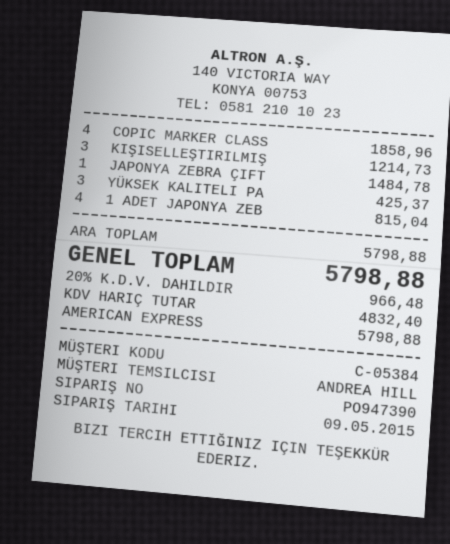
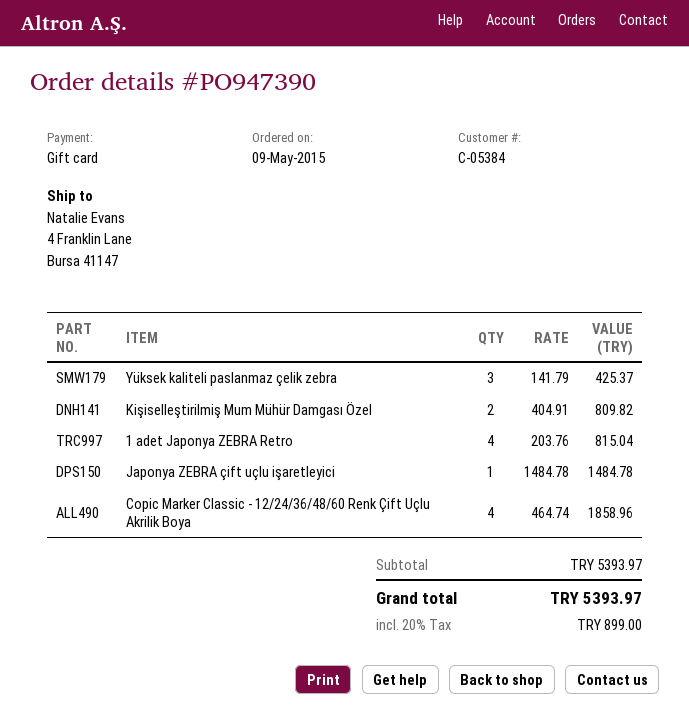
payment method: American Express -> gift card
KIŞISELLEŞTIRILMIŞ: 3 for 1214.73 -> 2 for 809.82
subtotal: 5798.88 -> 5393.97
tax: 20% = 966.48 -> 20% = 899.00
total: 5798.88 -> 5393.97

